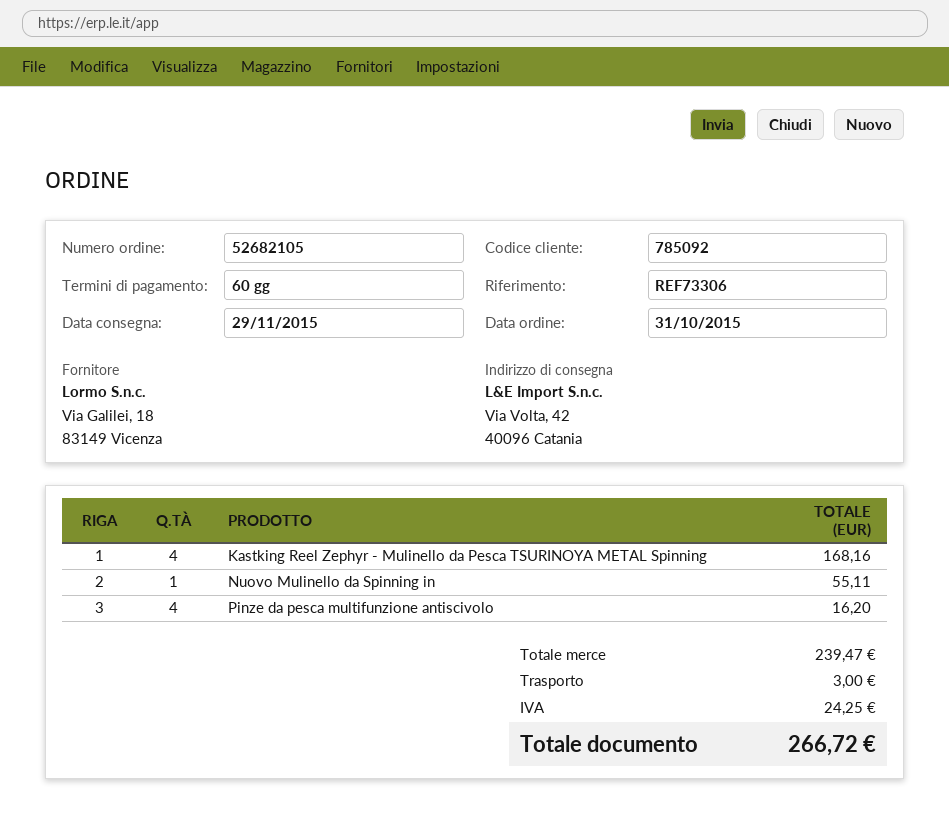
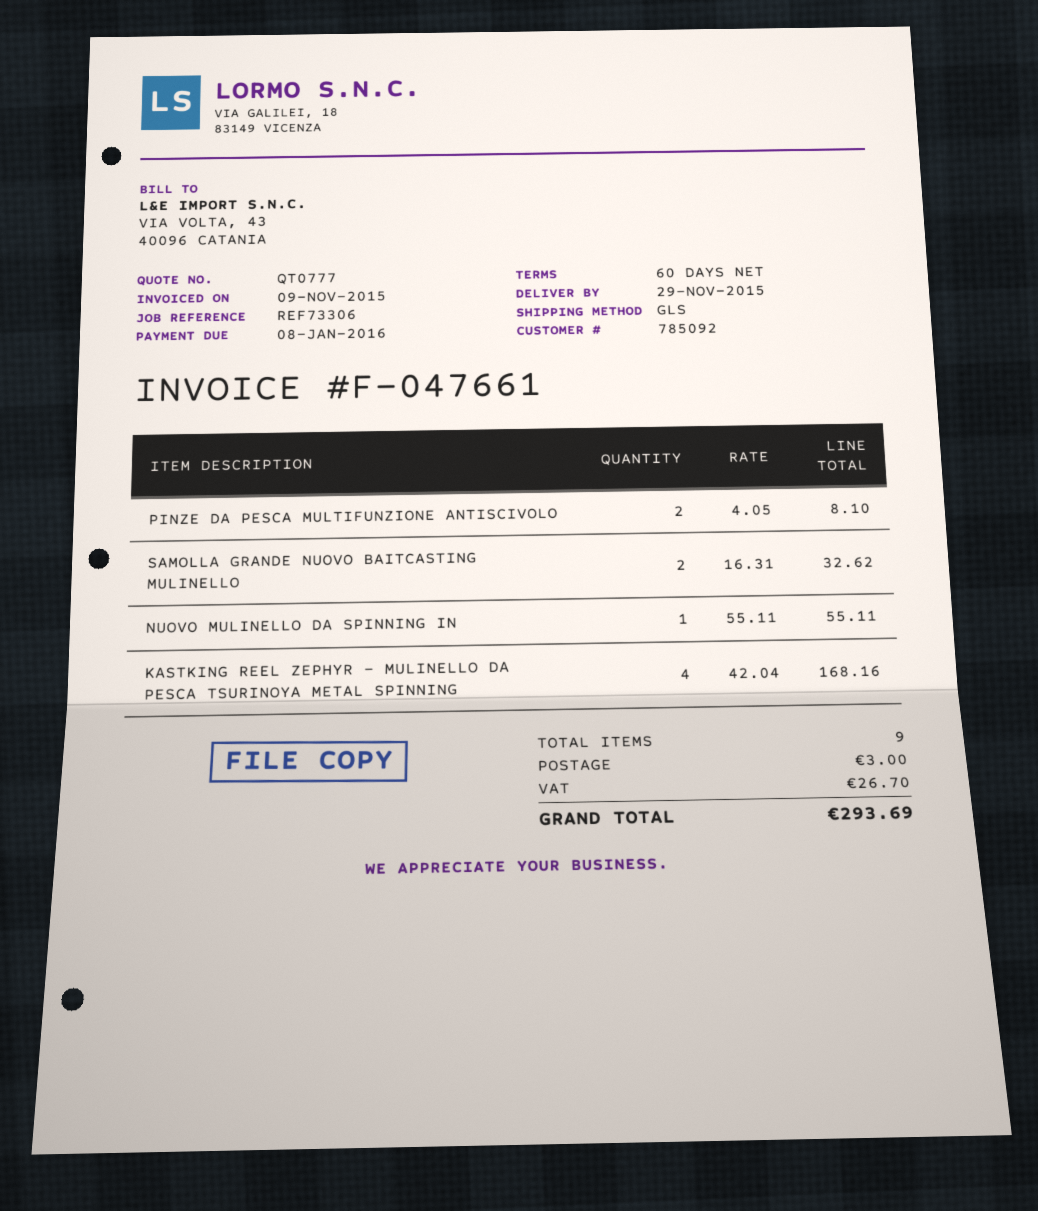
Pinze da pesca multifunzione antiscivolo: 4 for 16.20 -> 2 for 8.10
SAMOLLA GRANDE NUOVO BAITCASTING MULINELLO: none -> 2 for 32.62
tax: 24.25 -> 26.70
total: 266.72 -> 293.69

